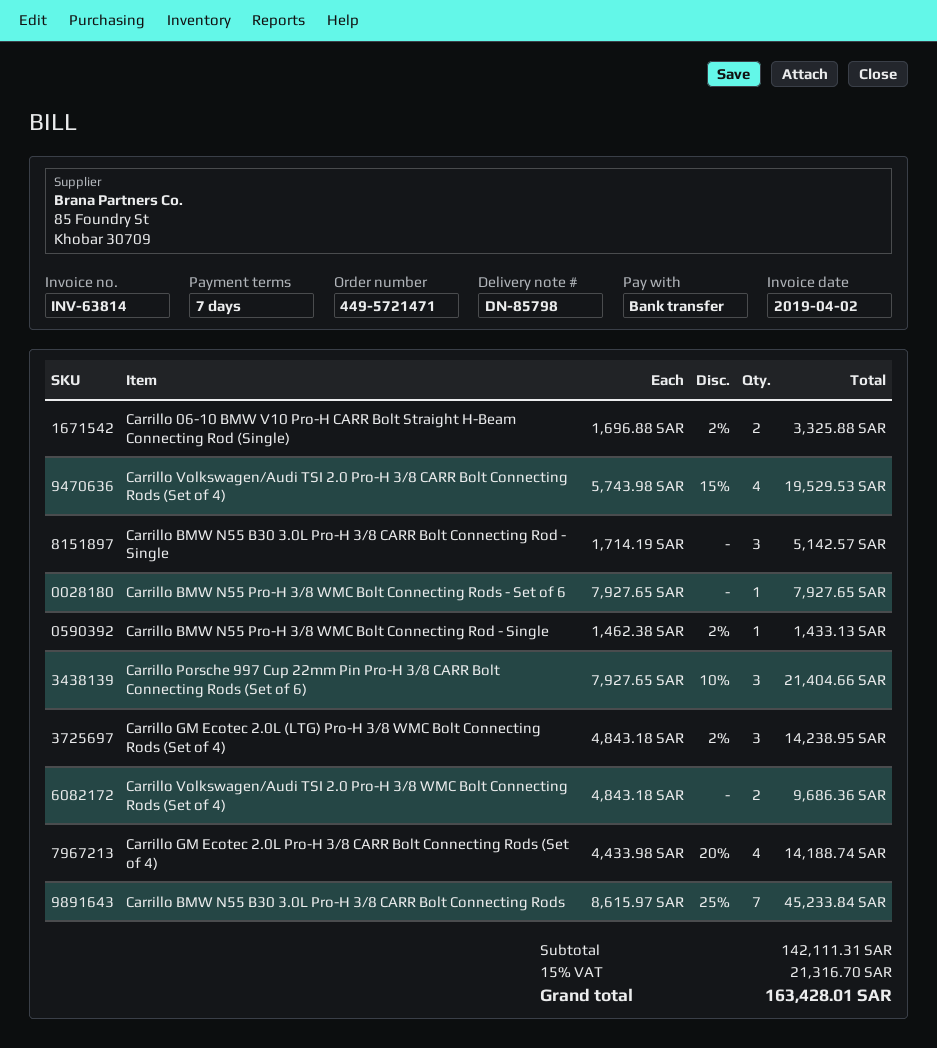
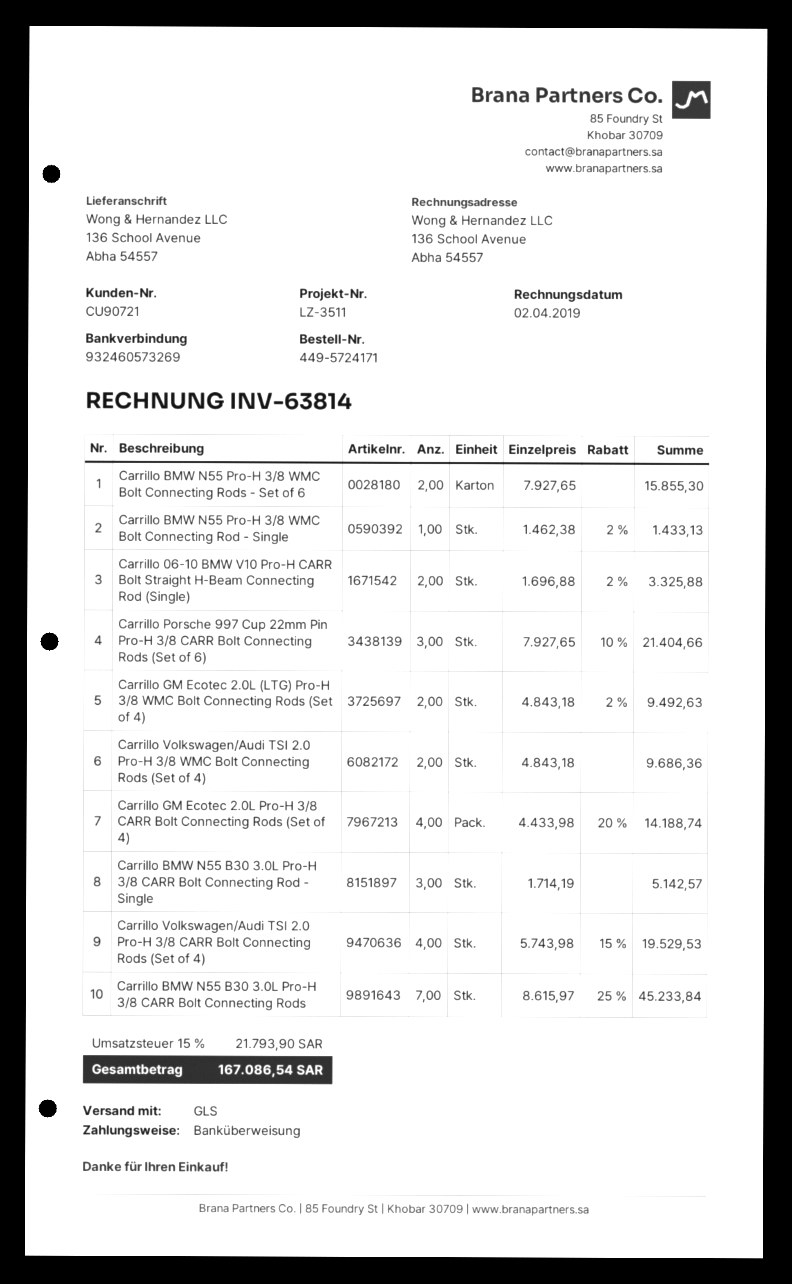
order number: 449-5721471 -> 449-5724171
Carrillo BMW N55 Pro-H 3/8 WMC Bolt Connecting Rods - Set of 6: 1 x 7927.65 = 7927.65 -> 2 x 7927.65 = 15855.30
Carrillo GM Ecotec 2.0L (LTG) Pro-H 3/8 WMC Bolt Connecting Rods (Set of 4): 3 x 4843.18 - 2% = 14238.95 -> 2 x 4843.18 - 2% = 9492.63
tax: 15% = 21316.70 -> 15% = 21793.90
total: 163428.01 -> 167086.54

